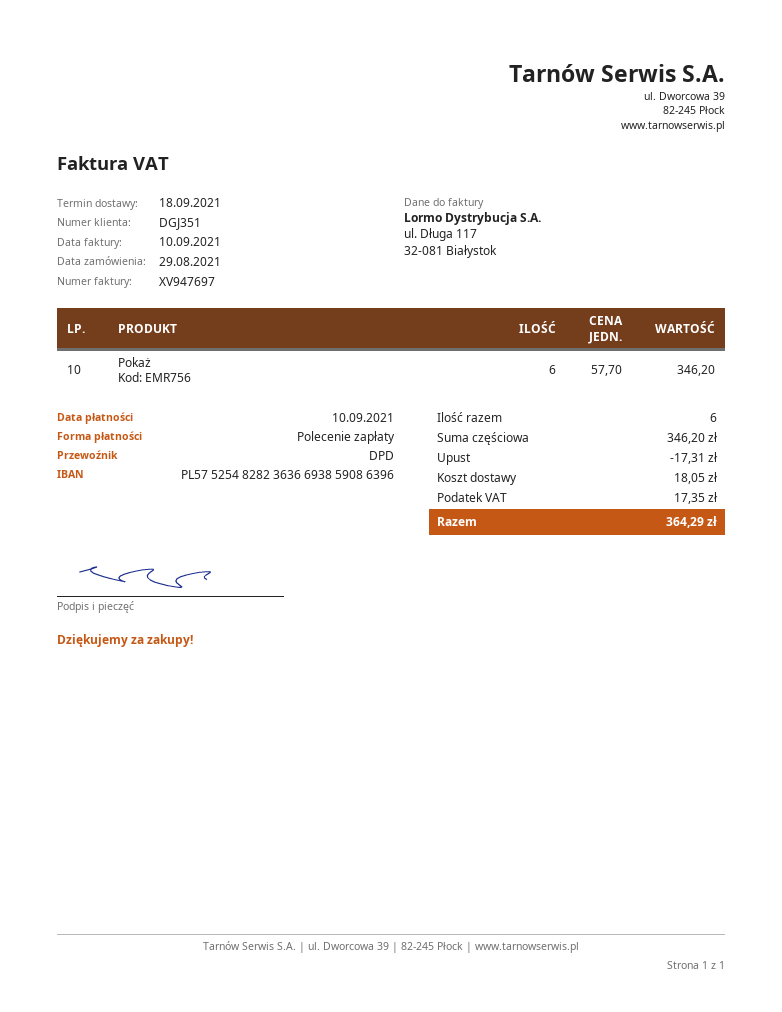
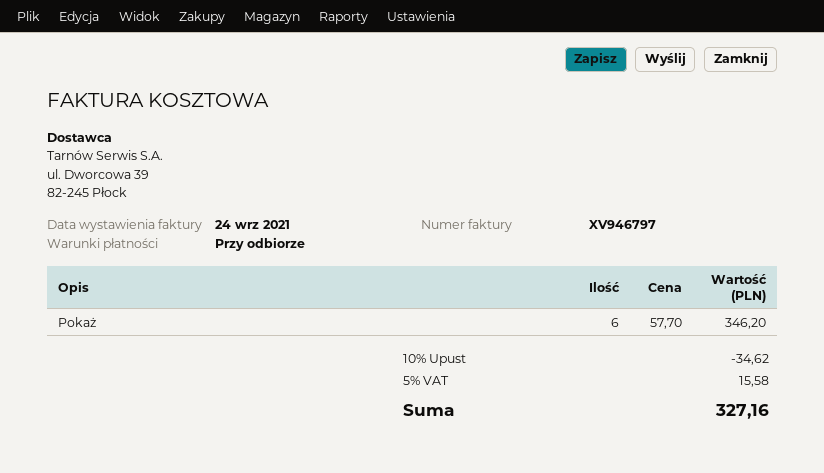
invoice number: XV947697 -> XV946797
invoice date: 2021-09-10 -> 2021-09-24
discount: 17.31 -> 34.62
shipping: 18.05 -> none
tax: 17.35 -> 15.58
total: 364.29 -> 327.16

